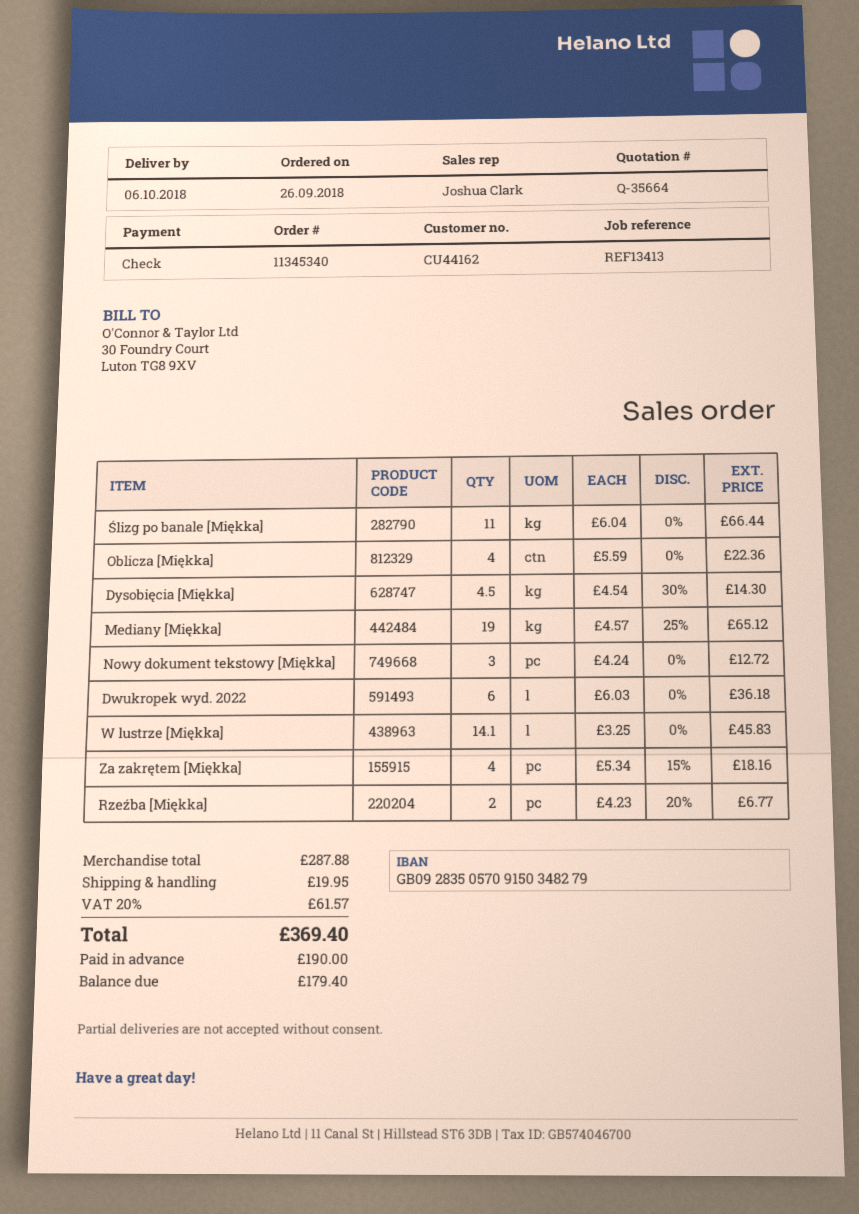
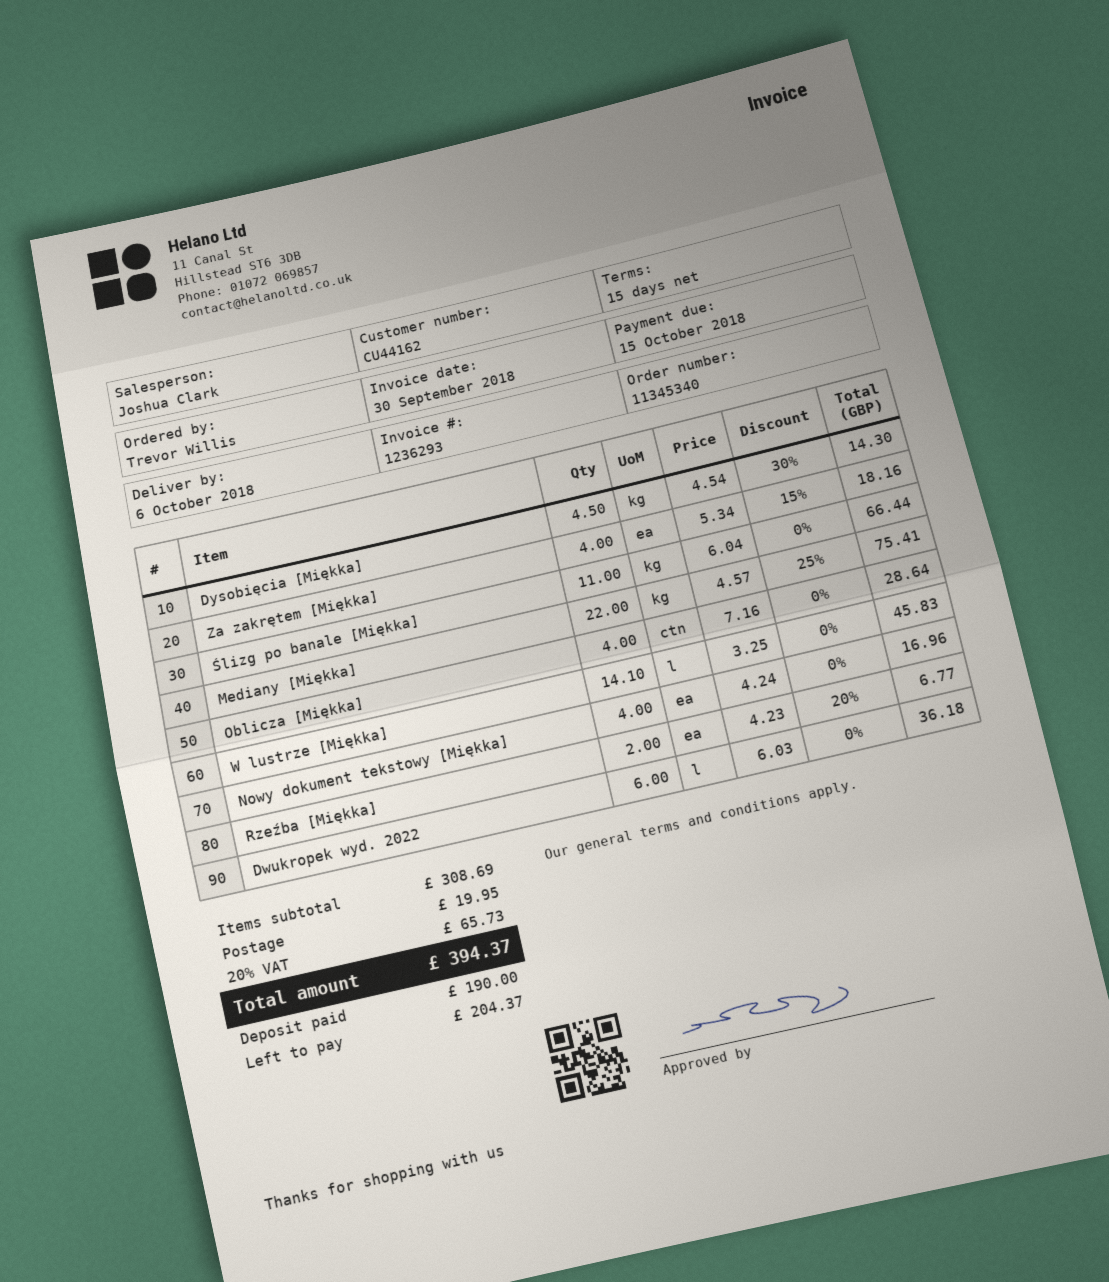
Oblicza [Miękka]: 4 x 5.59 = 22.36 -> 4 x 7.16 = 28.64
Mediany [Miękka]: 19 x 4.57 - 25% = 65.12 -> 22 x 4.57 - 25% = 75.41
Nowy dokument tekstowy [Miękka]: 3 x 4.24 = 12.72 -> 4 x 4.24 = 16.96
subtotal: 287.88 -> 308.69
tax: 20% = 61.57 -> 20% = 65.73
total: 369.40 -> 394.37
balance: 179.40 -> 204.37

